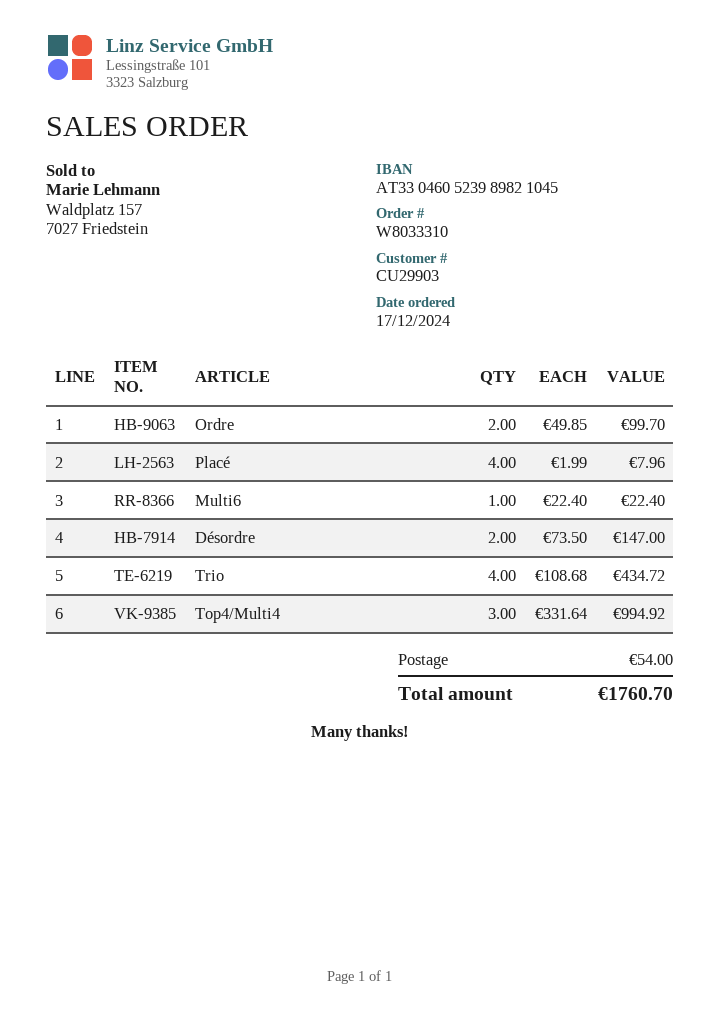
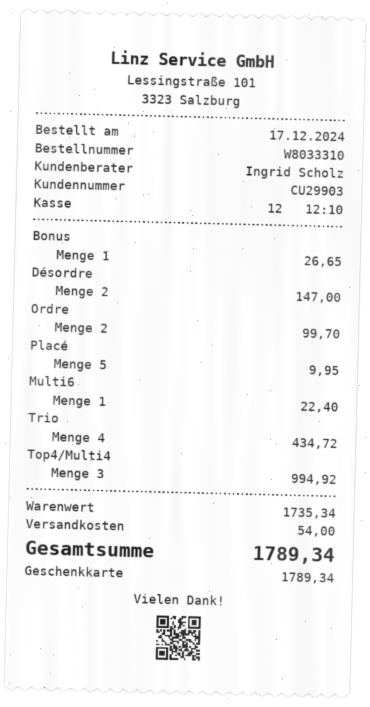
Placé: 4 for 7.96 -> 5 for 9.95
Bonus: none -> 1 for 26.65
total: 1760.70 -> 1789.34

